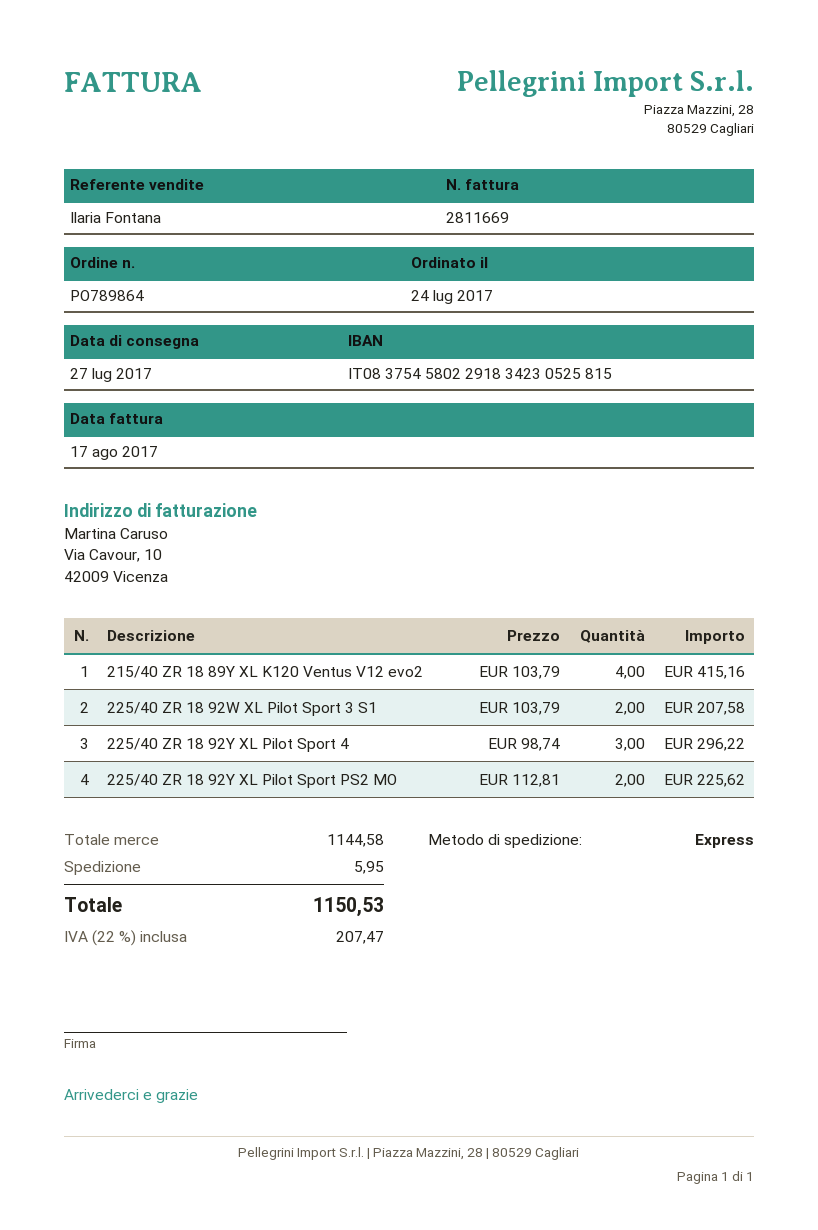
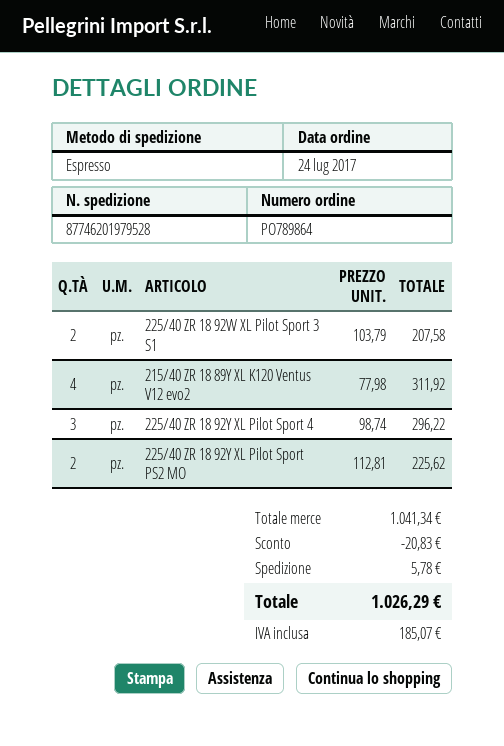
215/40 ZR 18 89Y XL K120 Ventus V12 evo2: 4 x 103.79 = 415.16 -> 4 x 77.98 = 311.92
subtotal: 1144.58 -> 1041.34
discount: none -> 20.83
shipping: 5.95 -> 5.78
tax: 207.47 -> 185.07
total: 1150.53 -> 1026.29

